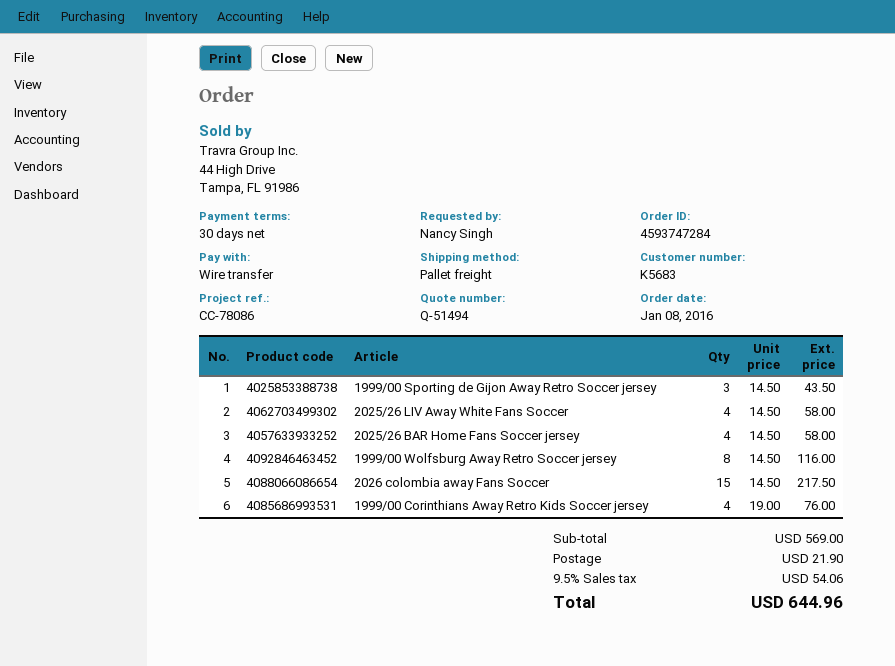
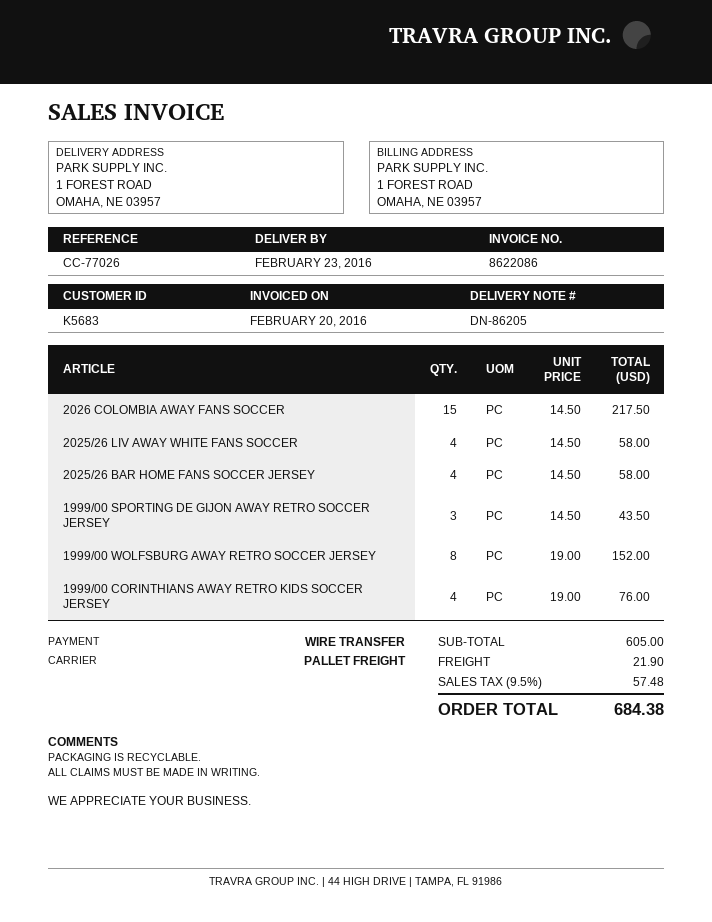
reference: CC-78086 -> CC-77026
1999/00 Wolfsburg Away Retro Soccer jersey: 8 x 14.50 = 116.00 -> 8 x 19.00 = 152.00
subtotal: 569.00 -> 605.00
tax: 9.5% = 54.06 -> 9.5% = 57.48
total: 644.96 -> 684.38

